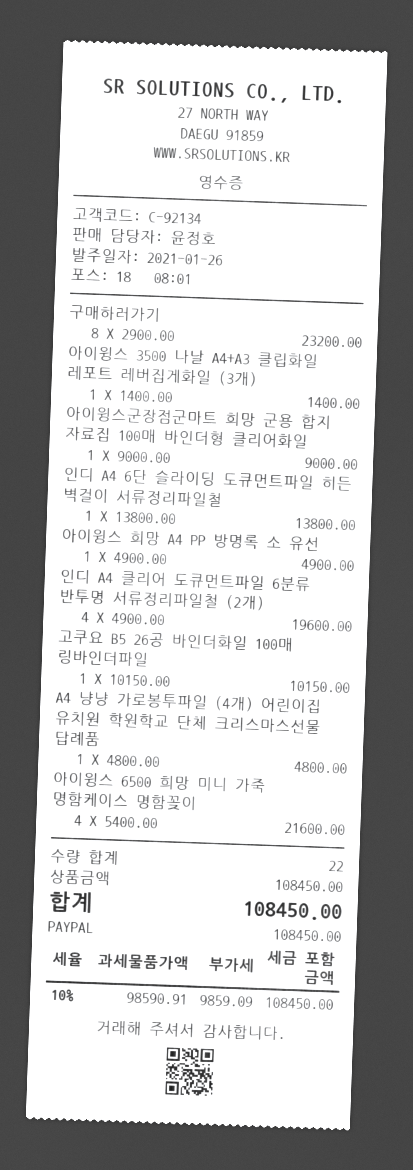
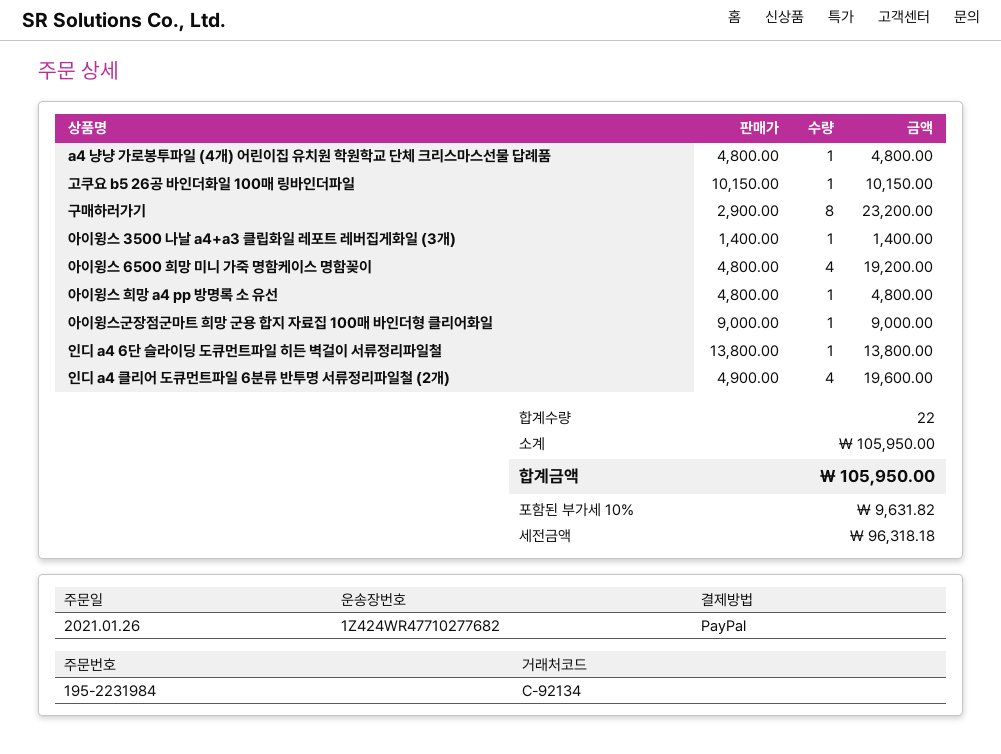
아이윙스 희망 A4 PP 방명록 소 유선: 1 x 4900.00 = 4900.00 -> 1 x 4800.00 = 4800.00
아이윙스 6500 희망 미니 가죽 명함케이스 명함꽂이: 4 x 5400.00 = 21600.00 -> 4 x 4800.00 = 19200.00
subtotal: 108450.00 -> 105950.00
net: 98590.91 -> 96318.18
tax: 10% = 9859.09 -> 10% = 9631.82
total: 108450.00 -> 105950.00

